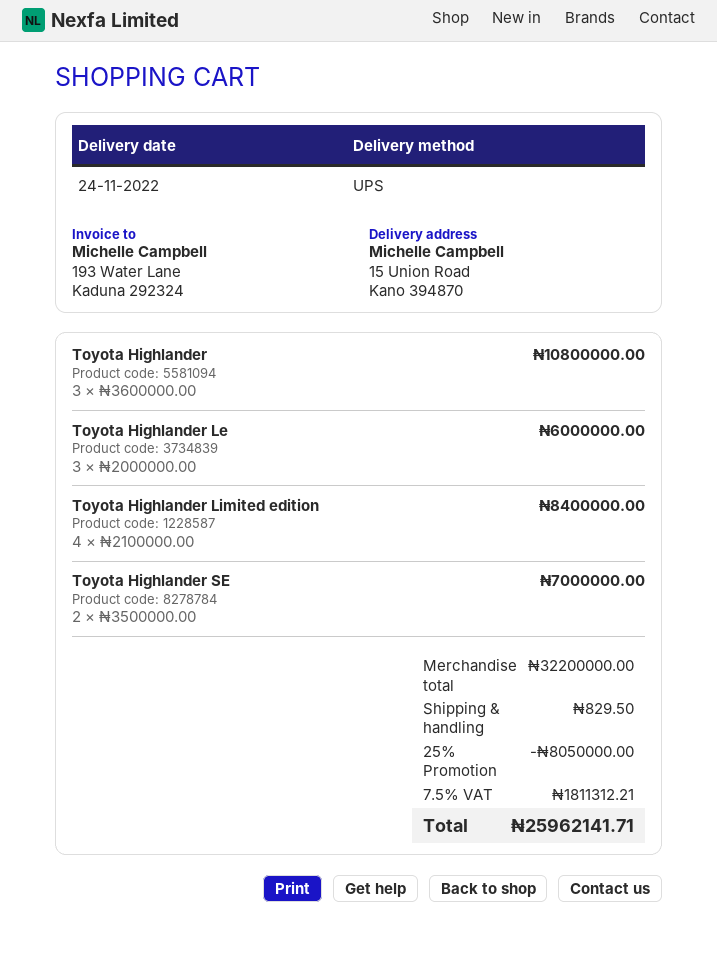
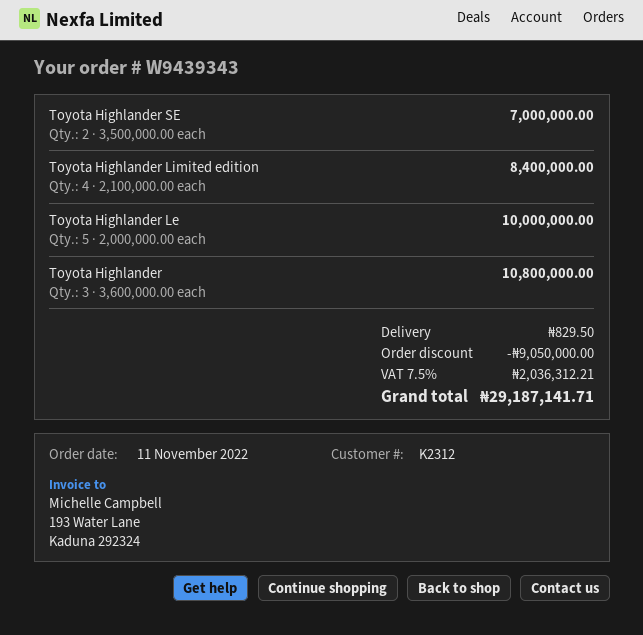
Toyota Highlander Le: 3 x 2000000.00 = 6000000.00 -> 5 x 2000000.00 = 10000000.00
discount: 8050000.00 -> 9050000.00
tax: 7.5% = 1811312.21 -> 7.5% = 2036312.21
total: 25962141.71 -> 29187141.71

